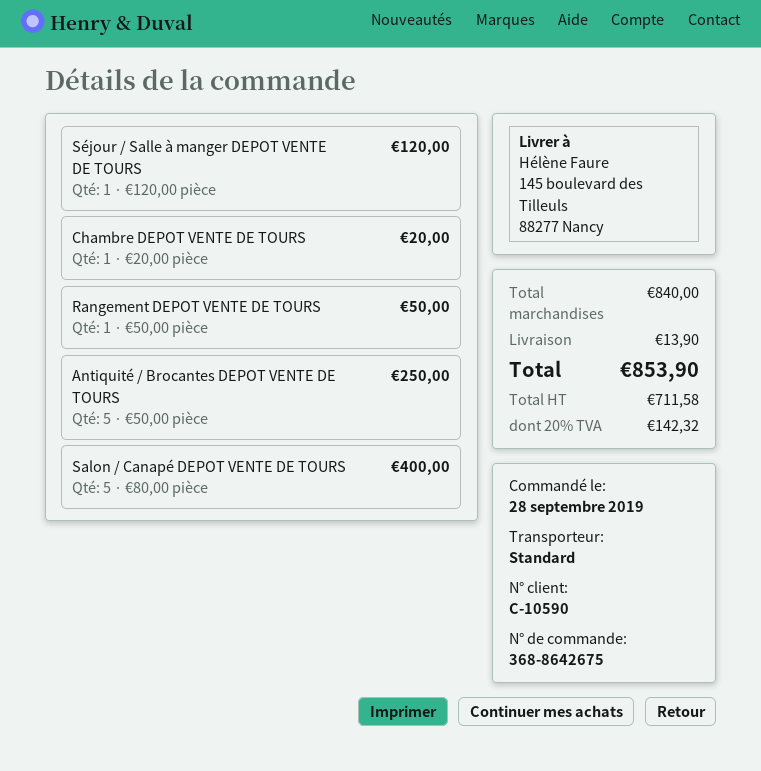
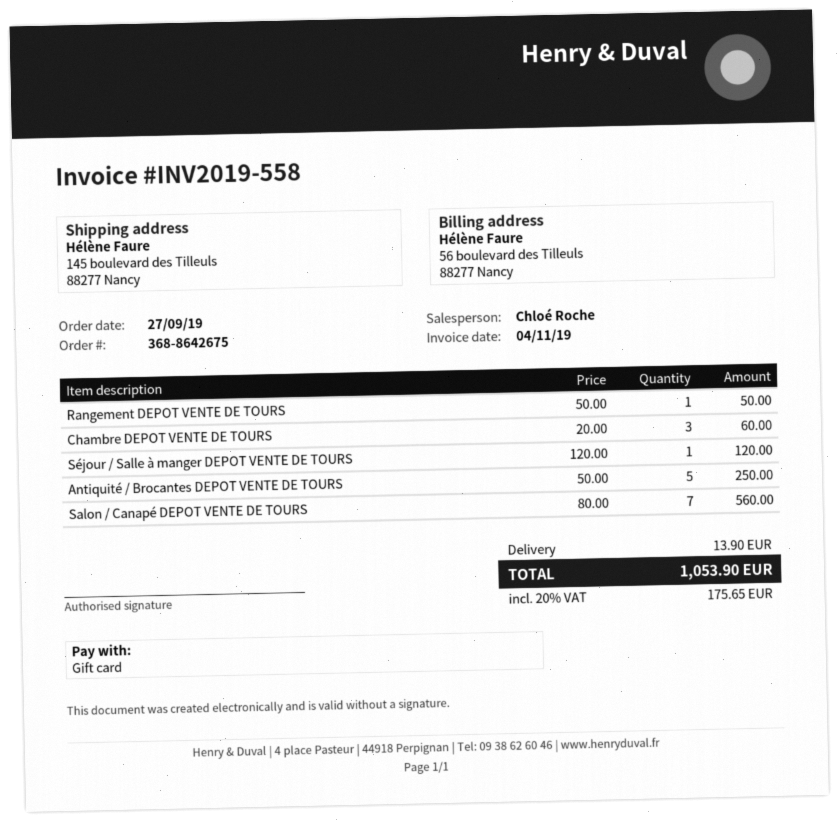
order date: 2019-09-28 -> 2019-09-27
Chambre DEPOT VENTE DE TOURS: 1 x 20.00 = 20.00 -> 3 x 20.00 = 60.00
Salon / Canapé DEPOT VENTE DE TOURS: 5 x 80.00 = 400.00 -> 7 x 80.00 = 560.00
tax: 20% = 142.32 -> 20% = 175.65
total: 853.90 -> 1053.90

